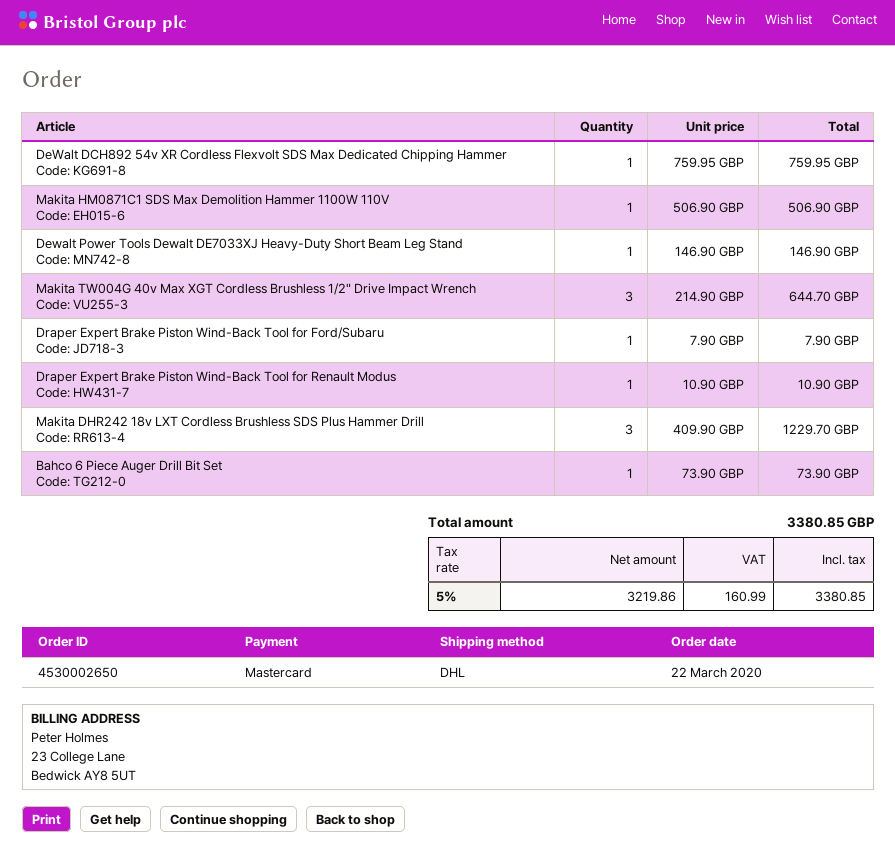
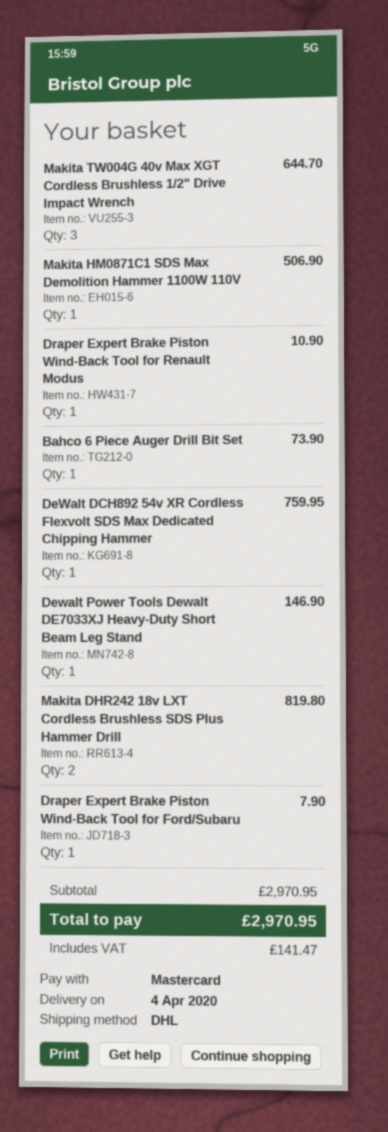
Makita DHR242 18v LXT Cordless Brushless SDS Plus Hammer Drill: 3 for 1229.70 -> 2 for 819.80
tax: 160.99 -> 141.47
total: 3380.85 -> 2970.95

